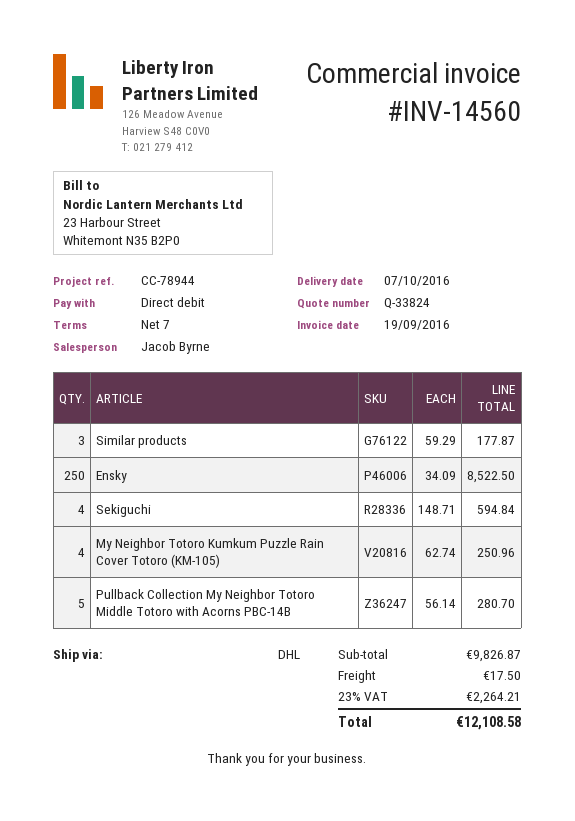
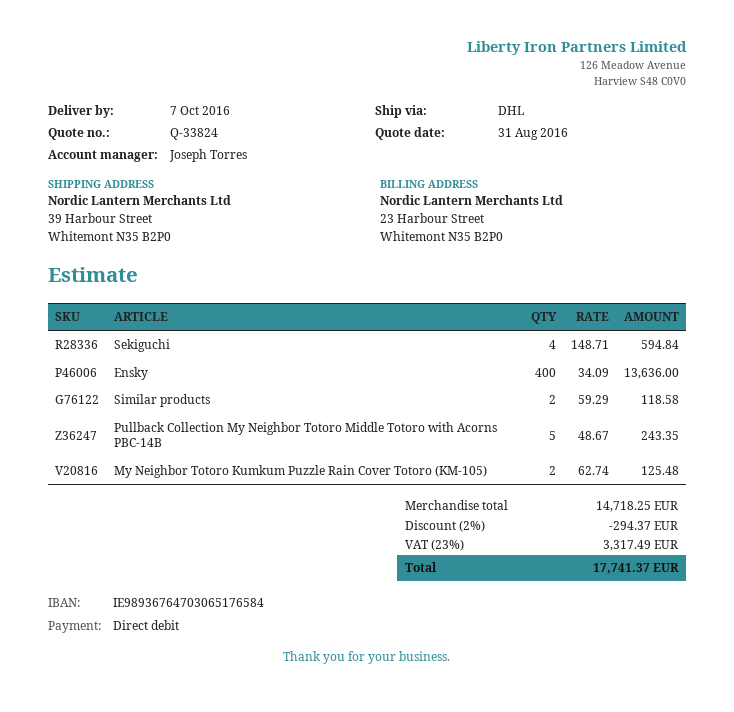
sales rep: Jacob Byrne -> Joseph Torres
Similar products: 3 x 59.29 = 177.87 -> 2 x 59.29 = 118.58
Ensky: 250 x 34.09 = 8522.50 -> 400 x 34.09 = 13636.00
My Neighbor Totoro Kumkum Puzzle Rain Cover Totoro (KM-105): 4 x 62.74 = 250.96 -> 2 x 62.74 = 125.48
Pullback Collection My Neighbor Totoro Middle Totoro with Acorns PBC-14B: 5 x 56.14 = 280.70 -> 5 x 48.67 = 243.35
subtotal: 9826.87 -> 14718.25
discount: none -> 2% = 294.37
shipping: 17.50 -> none
tax: 23% = 2264.21 -> 23% = 3317.49
total: 12108.58 -> 17741.37

